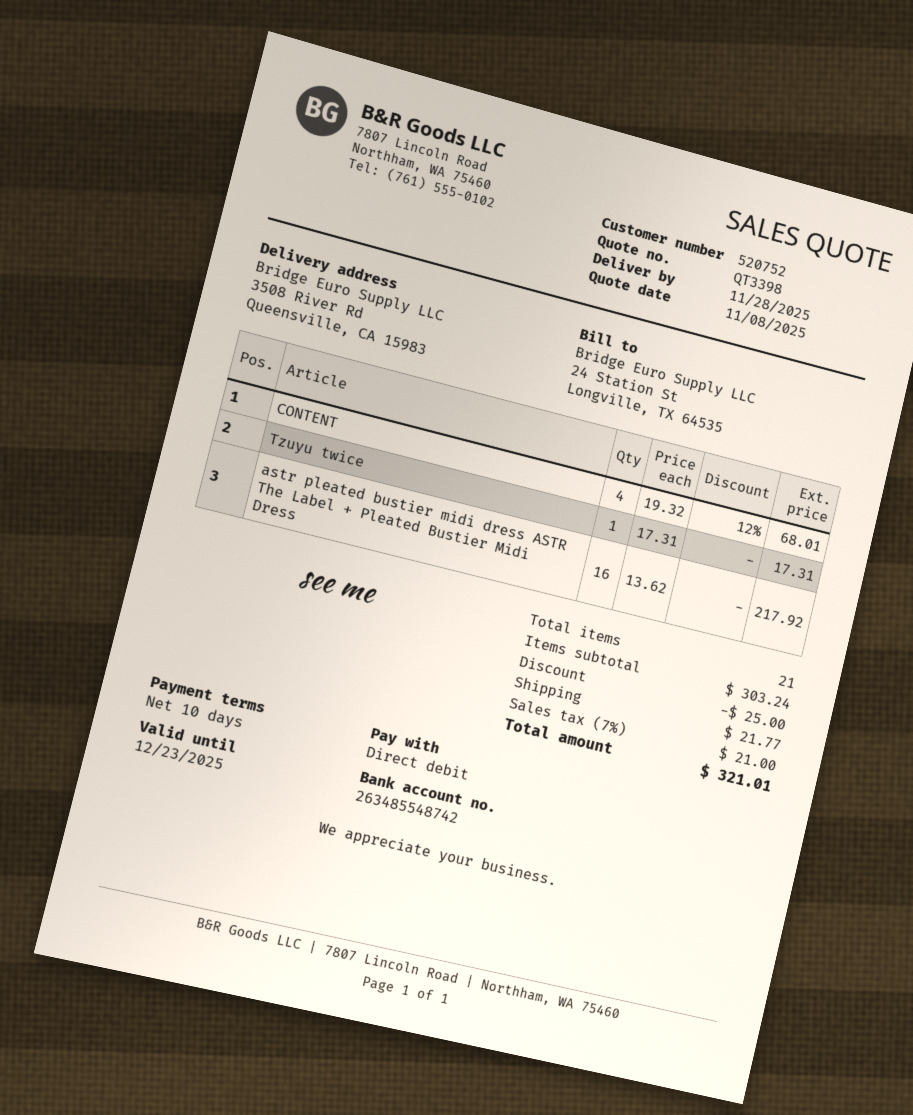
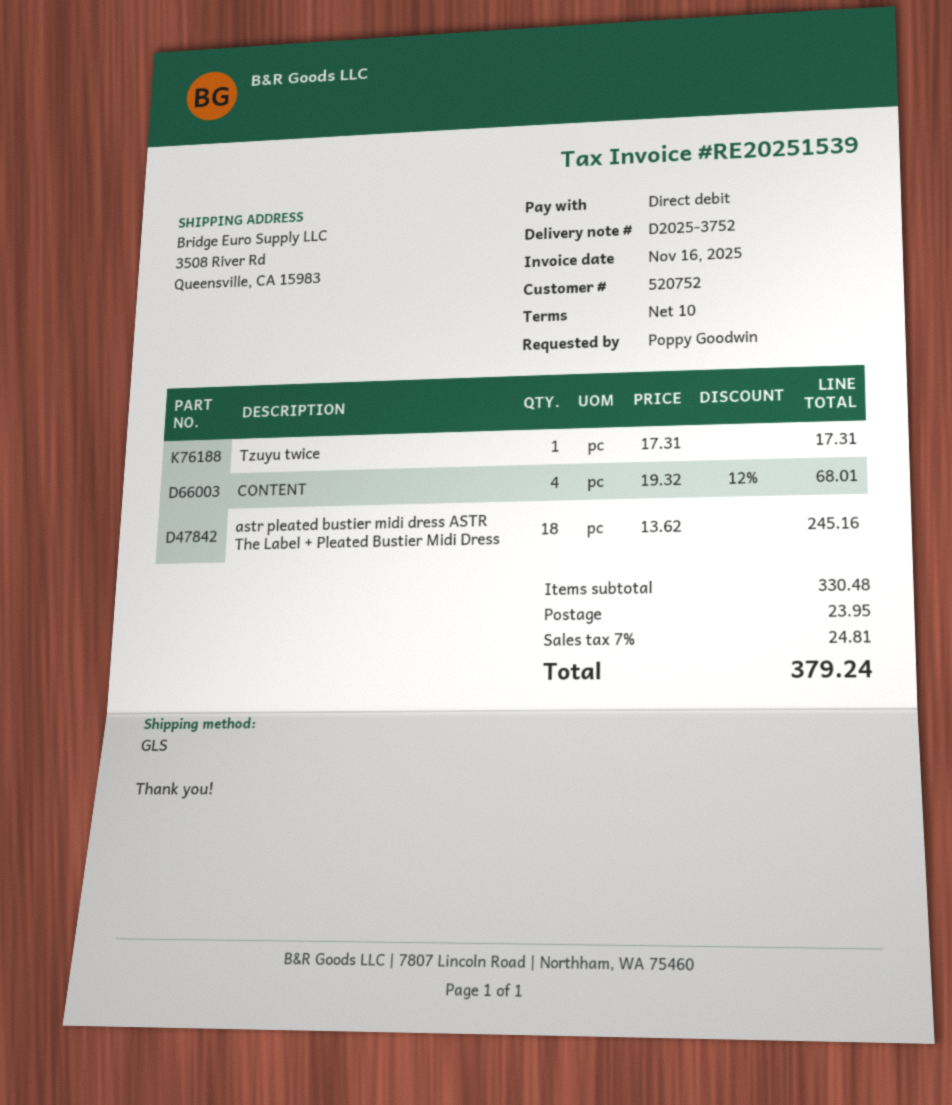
astr pleated bustier midi dress ASTR The Label + Pleated Bustier Midi Dress: 16 x 13.62 = 217.92 -> 18 x 13.62 = 245.16
subtotal: 303.24 -> 330.48
discount: 25.00 -> none
shipping: 21.77 -> 23.95
tax: 7% = 21.00 -> 7% = 24.81
total: 321.01 -> 379.24

